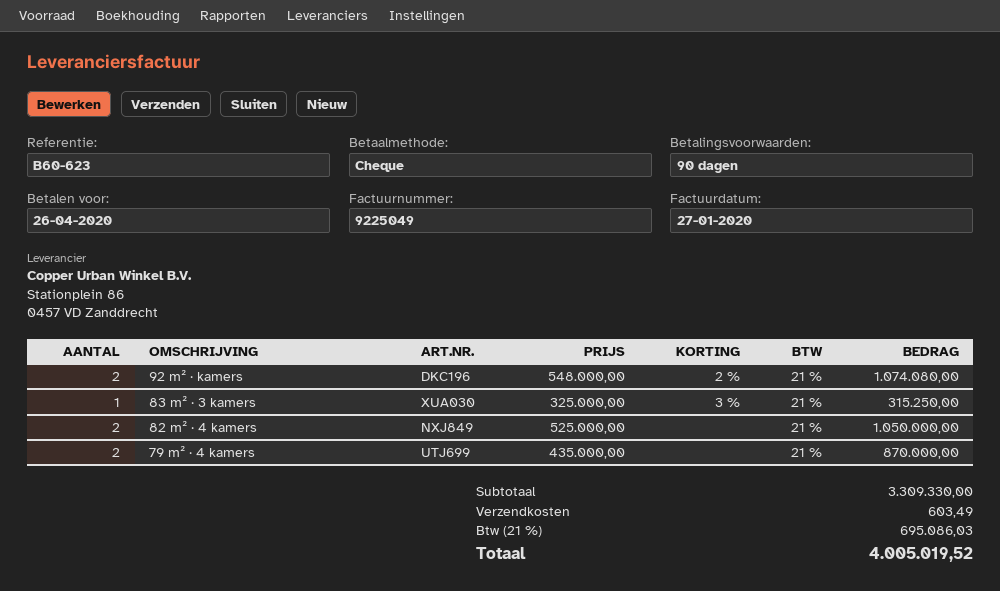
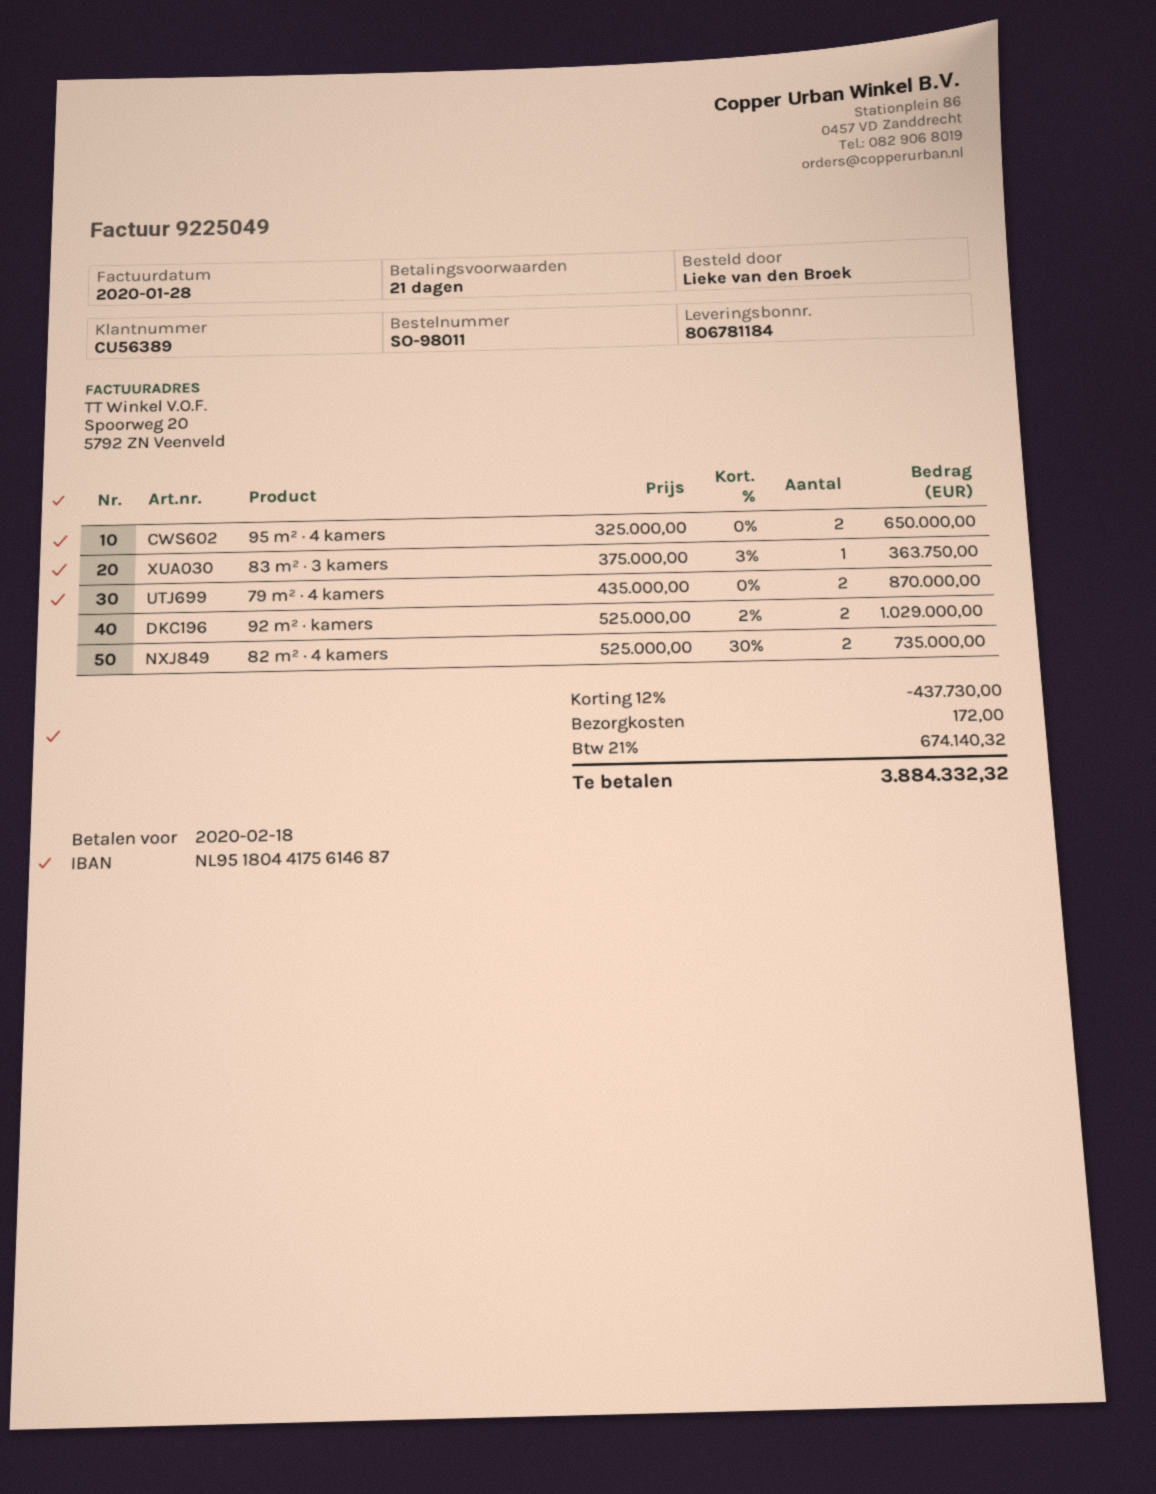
invoice date: 2020-01-27 -> 2020-01-28
payment terms: 90 days -> 21 days
due date: 2020-04-26 -> 2020-02-18
92 m² · kamers: 2 x 548000.00 - 2% = 1074080.00 -> 2 x 525000.00 - 2% = 1029000.00
83 m² · 3 kamers: 1 x 325000.00 - 3% = 315250.00 -> 1 x 375000.00 - 3% = 363750.00
82 m² · 4 kamers: 2 x 525000.00 = 1050000.00 -> 2 x 525000.00 - 30% = 735000.00
95 m² · 4 kamers: none -> 2 x 325000.00 = 650000.00
discount: none -> 12% = 437730.00
shipping: 603.49 -> 172.00
tax: 21% = 695086.03 -> 21% = 674140.32
total: 4005019.52 -> 3884332.32

